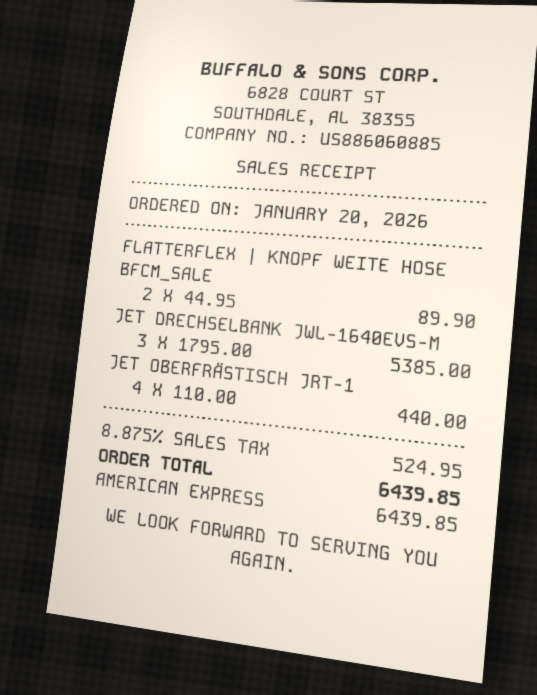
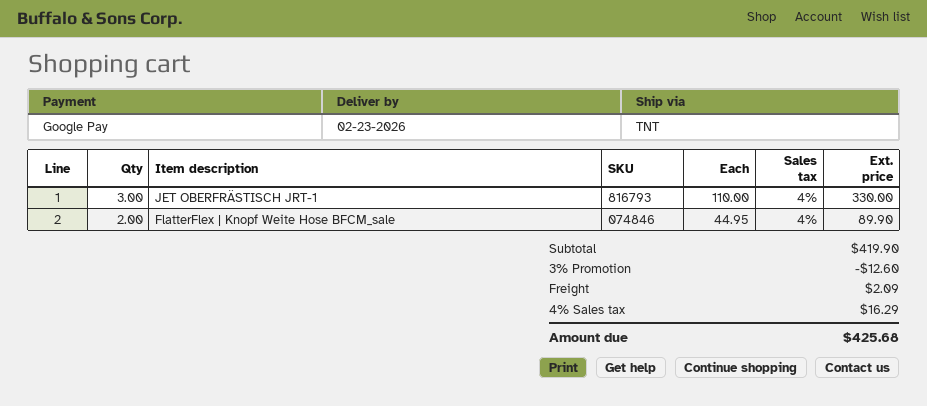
payment method: American Express -> Google Pay
JET DRECHSELBANK JWL-1640EVS-M: 3 x 1795.00 = 5385.00 -> none
JET OBERFRÄSTISCH JRT-1: 4 x 110.00 = 440.00 -> 3 x 110.00 = 330.00
discount: none -> 3% = 12.60
shipping: none -> 2.09
tax: 8.875% = 524.95 -> 4% = 16.29
total: 6439.85 -> 425.68

